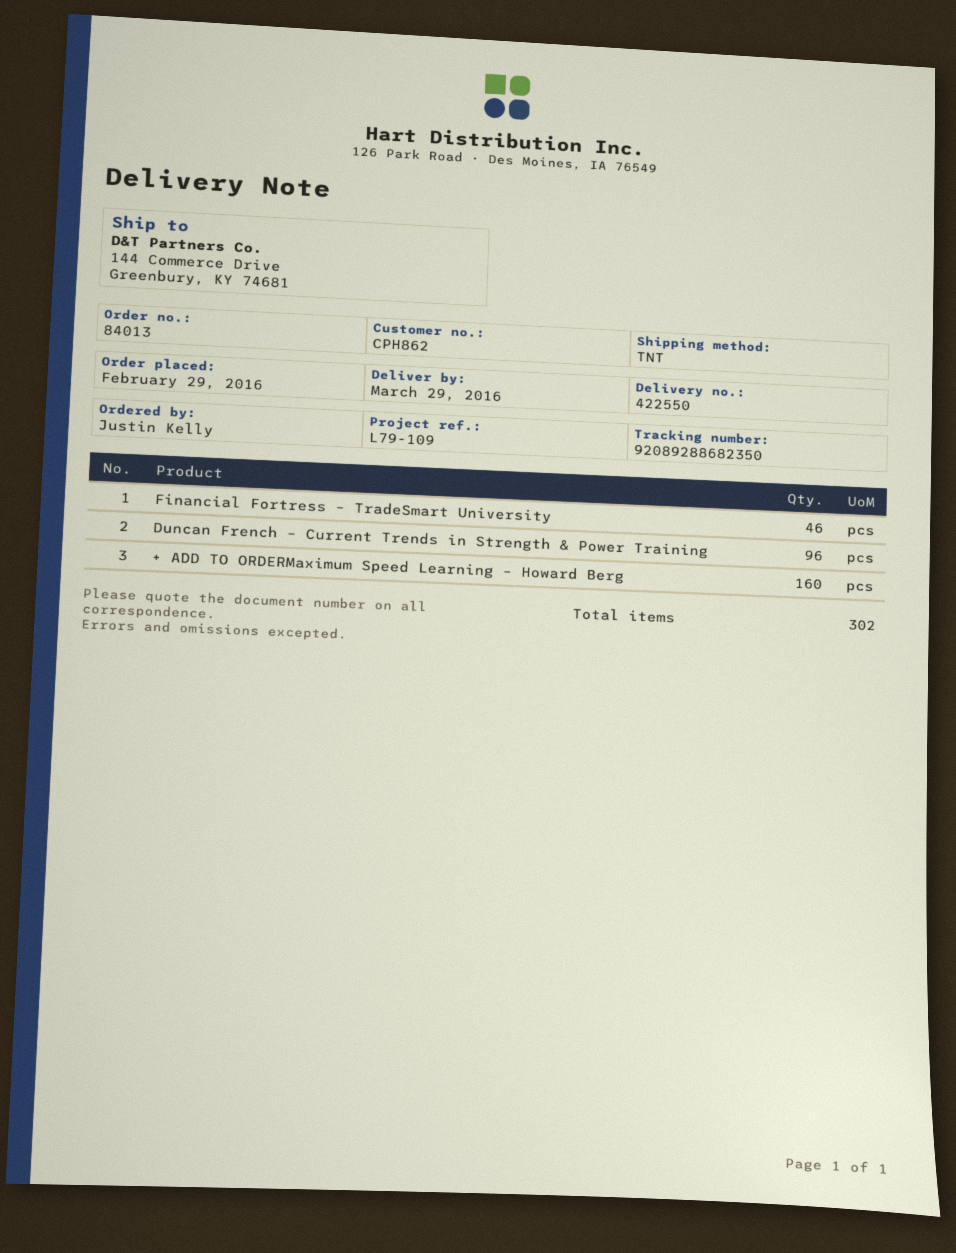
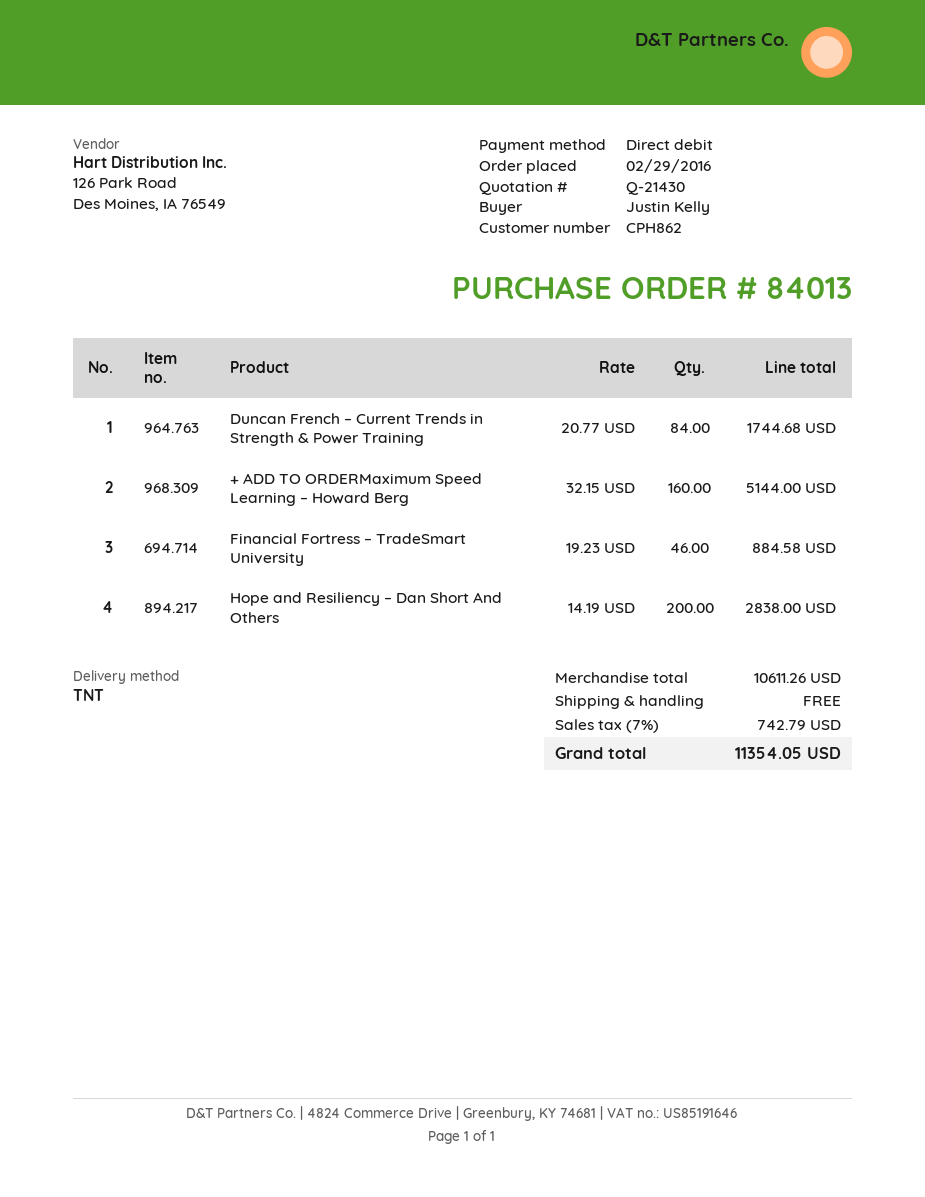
Duncan French – Current Trends in Strength & Power Training: 96 -> 84
Hope and Resiliency – Dan Short And Others: none -> 200

